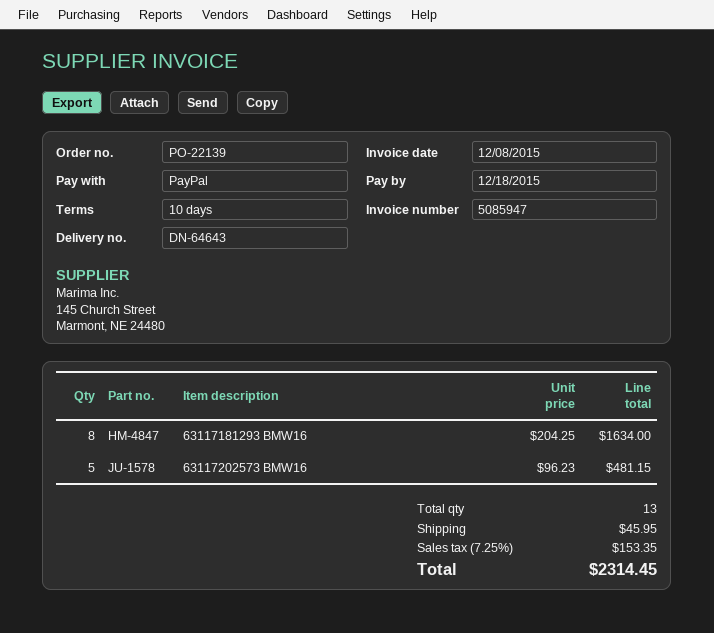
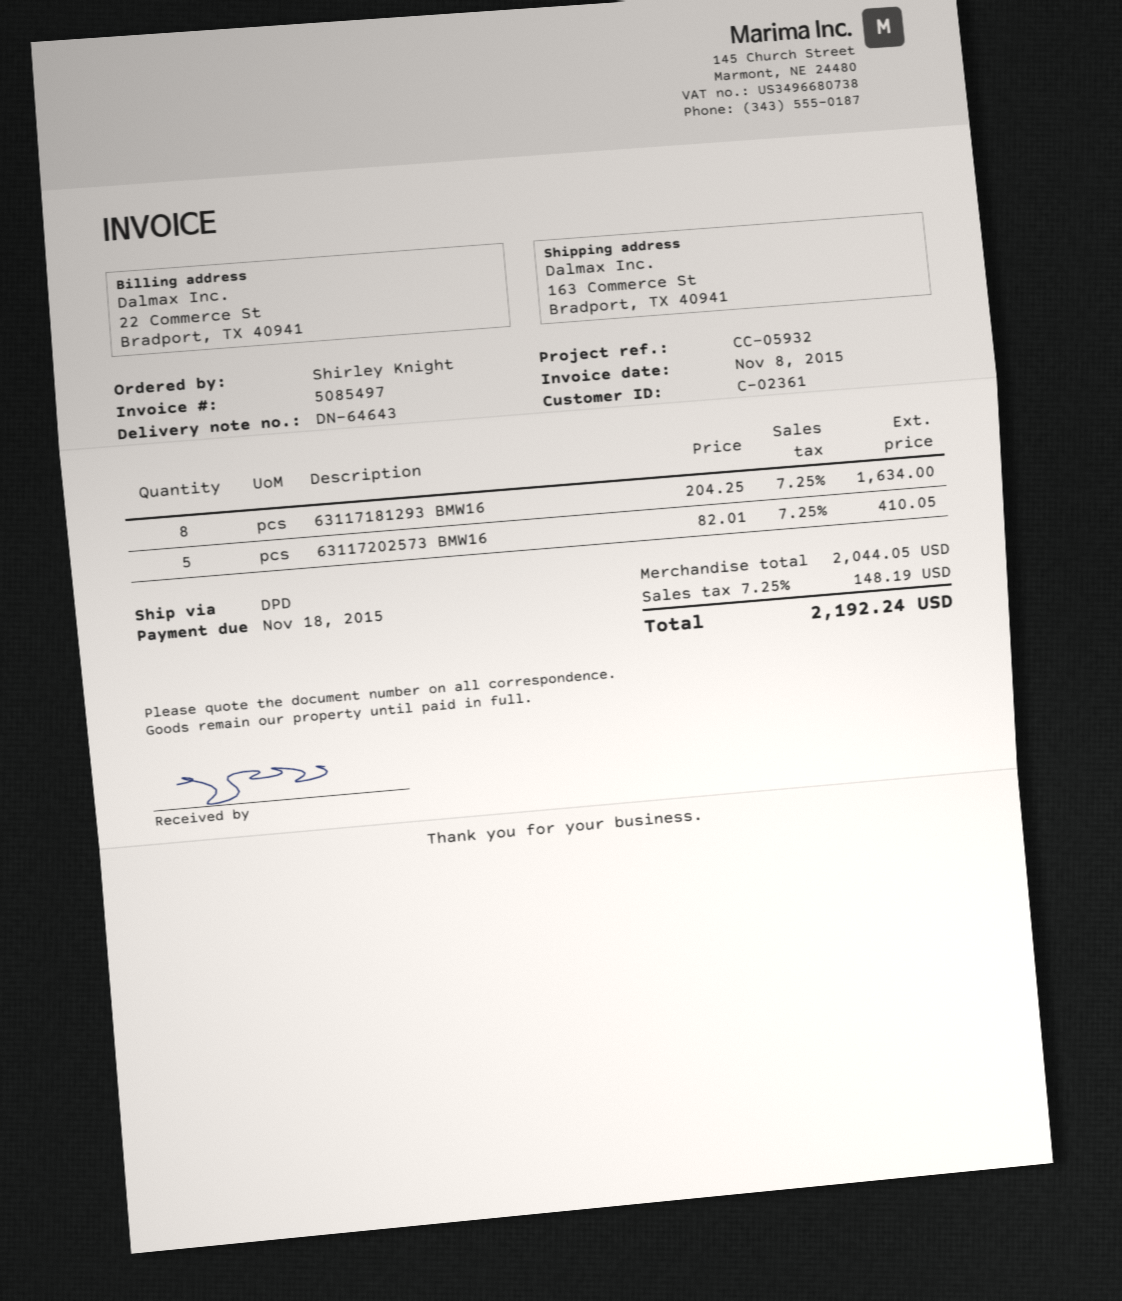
invoice number: 5085947 -> 5085497
invoice date: 2015-12-08 -> 2015-11-08
due date: 2015-12-18 -> 2015-11-18
63117202573 BMW16: 5 x 96.23 = 481.15 -> 5 x 82.01 = 410.05
shipping: 45.95 -> none
tax: 7.25% = 153.35 -> 7.25% = 148.19
total: 2314.45 -> 2192.24

